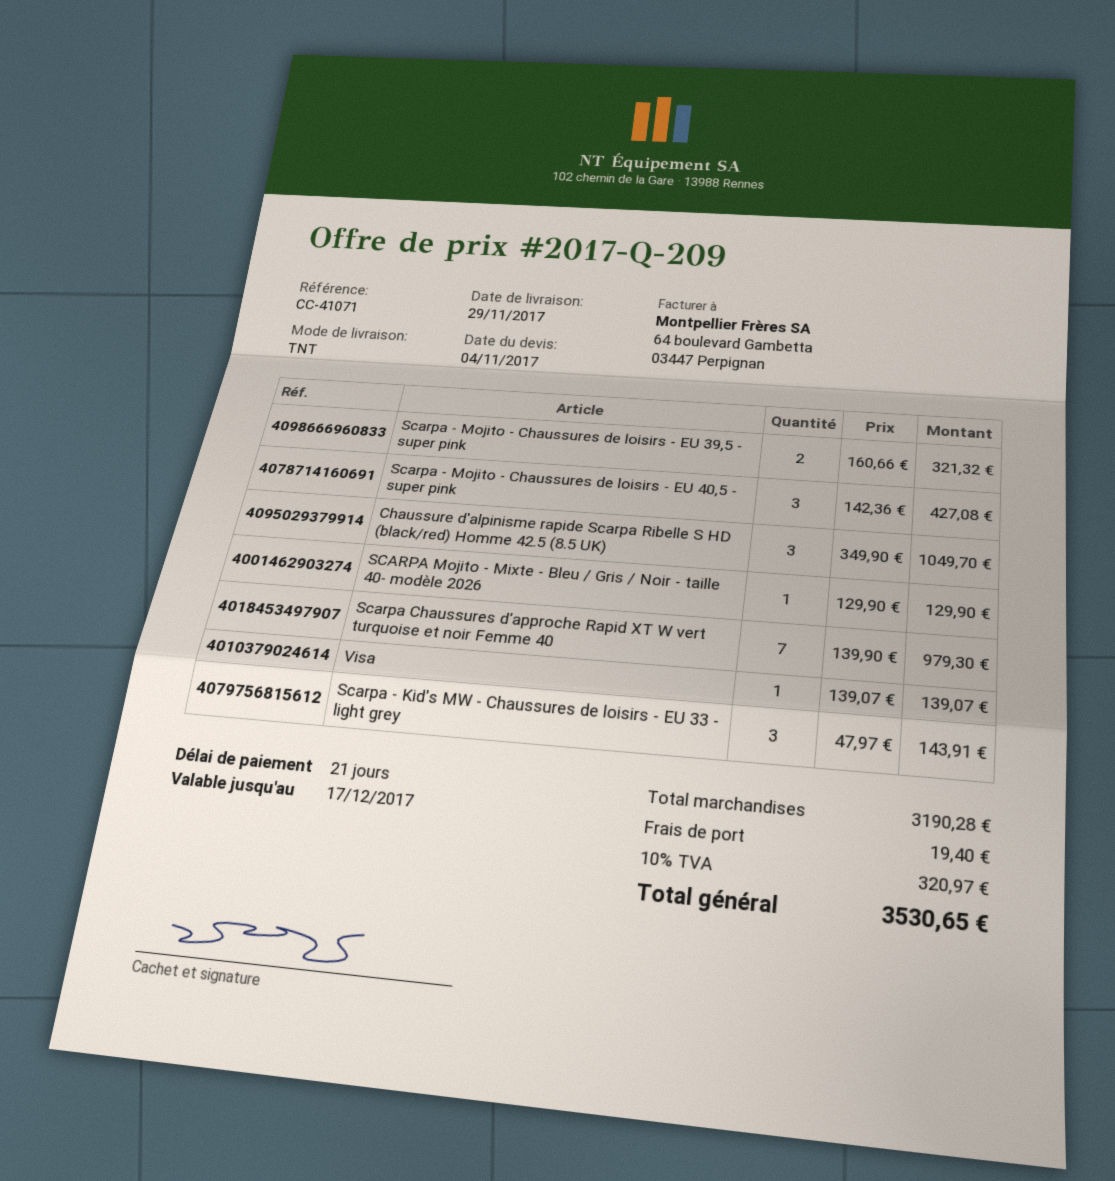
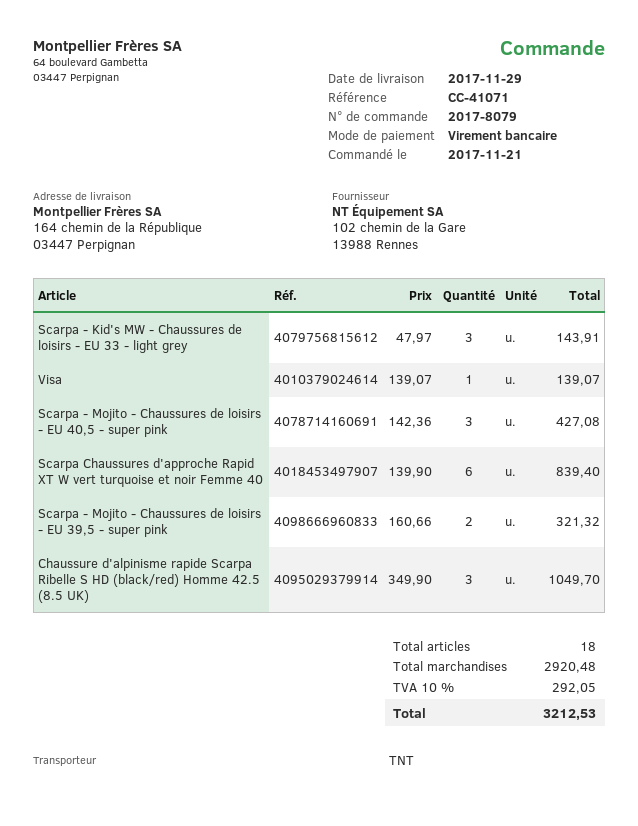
SCARPA Mojito - Mixte - Bleu / Gris / Noir - taille 40- modèle 2026: 1 x 129.90 = 129.90 -> none
Scarpa Chaussures d'approche Rapid XT W vert turquoise et noir Femme 40: 7 x 139.90 = 979.30 -> 6 x 139.90 = 839.40
subtotal: 3190.28 -> 2920.48
shipping: 19.40 -> none
tax: 10% = 320.97 -> 10% = 292.05
total: 3530.65 -> 3212.53

